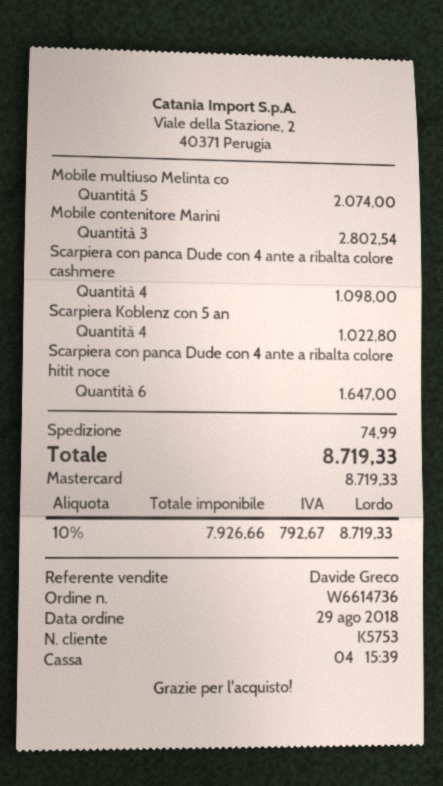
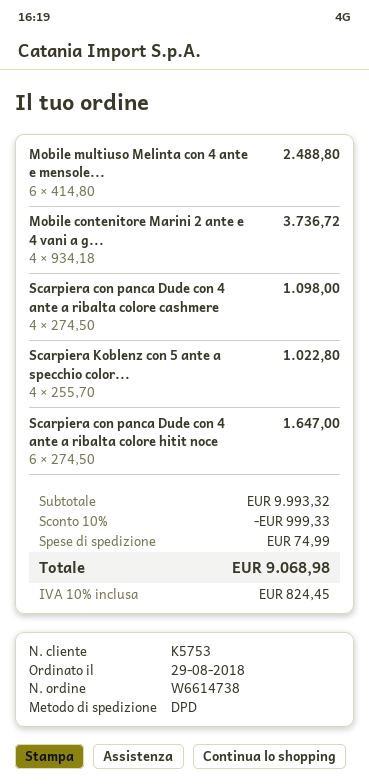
order number: W6614736 -> W6614738
Mobile multiuso Melinta co: 5 for 2074.00 -> 6 for 2488.80
Mobile contenitore Marini: 3 for 2802.54 -> 4 for 3736.72
discount: none -> 10% = 999.33
tax: 10% = 792.67 -> 10% = 824.45
total: 8719.33 -> 9068.98

